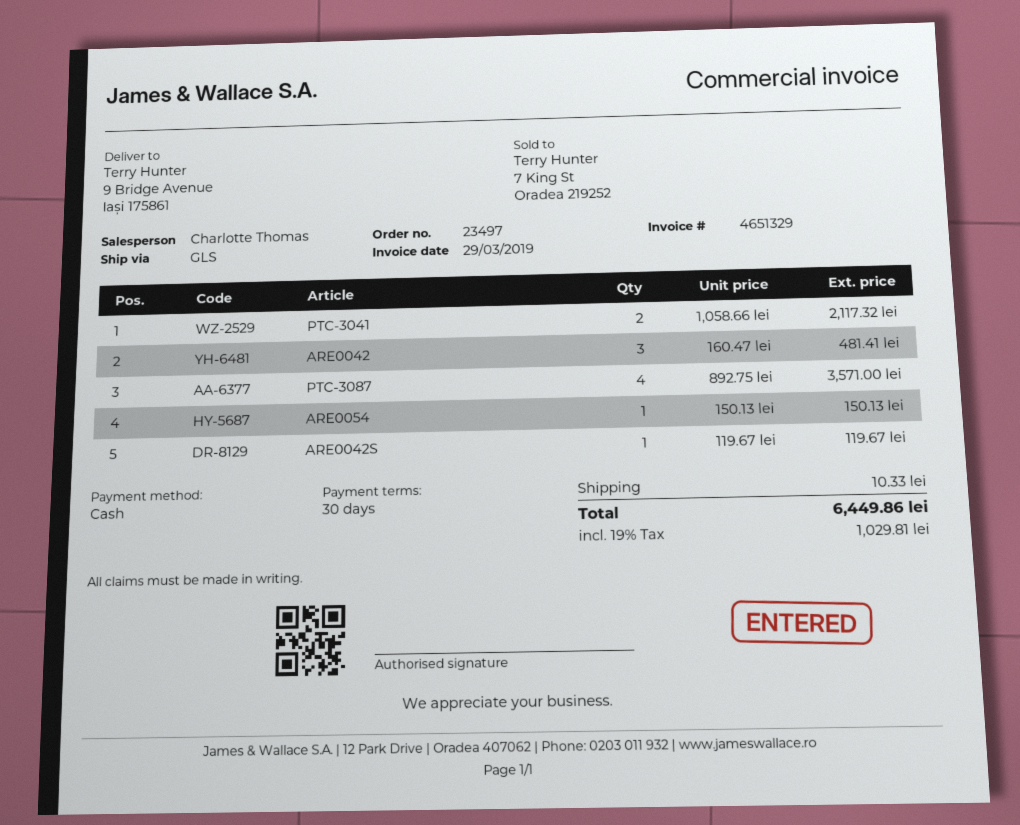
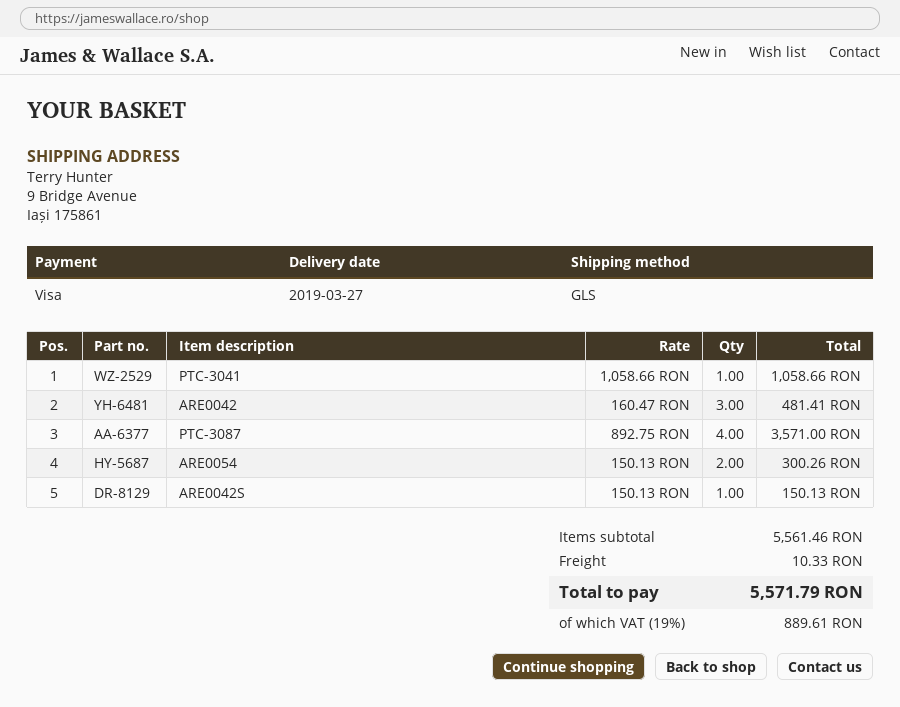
payment method: cash -> Visa
PTC-3041: 2 x 1058.66 = 2117.32 -> 1 x 1058.66 = 1058.66
ARE0054: 1 x 150.13 = 150.13 -> 2 x 150.13 = 300.26
ARE0042S: 1 x 119.67 = 119.67 -> 1 x 150.13 = 150.13
tax: 19% = 1029.81 -> 19% = 889.61
total: 6449.86 -> 5571.79

